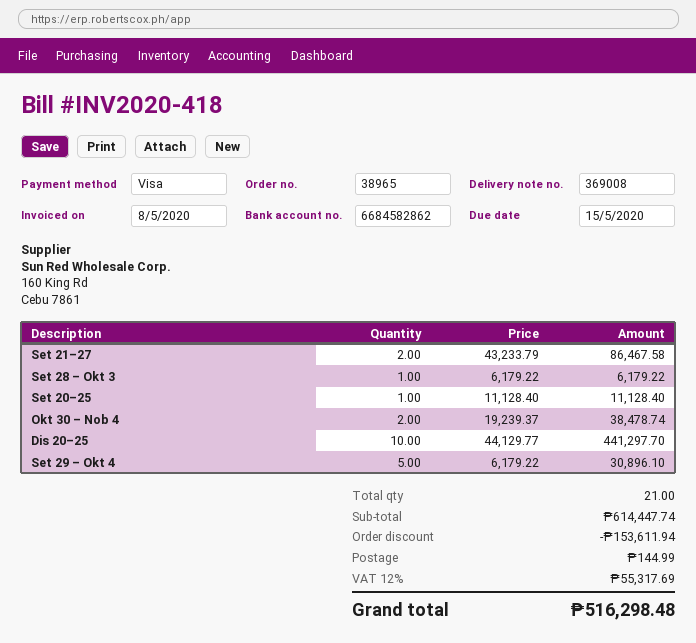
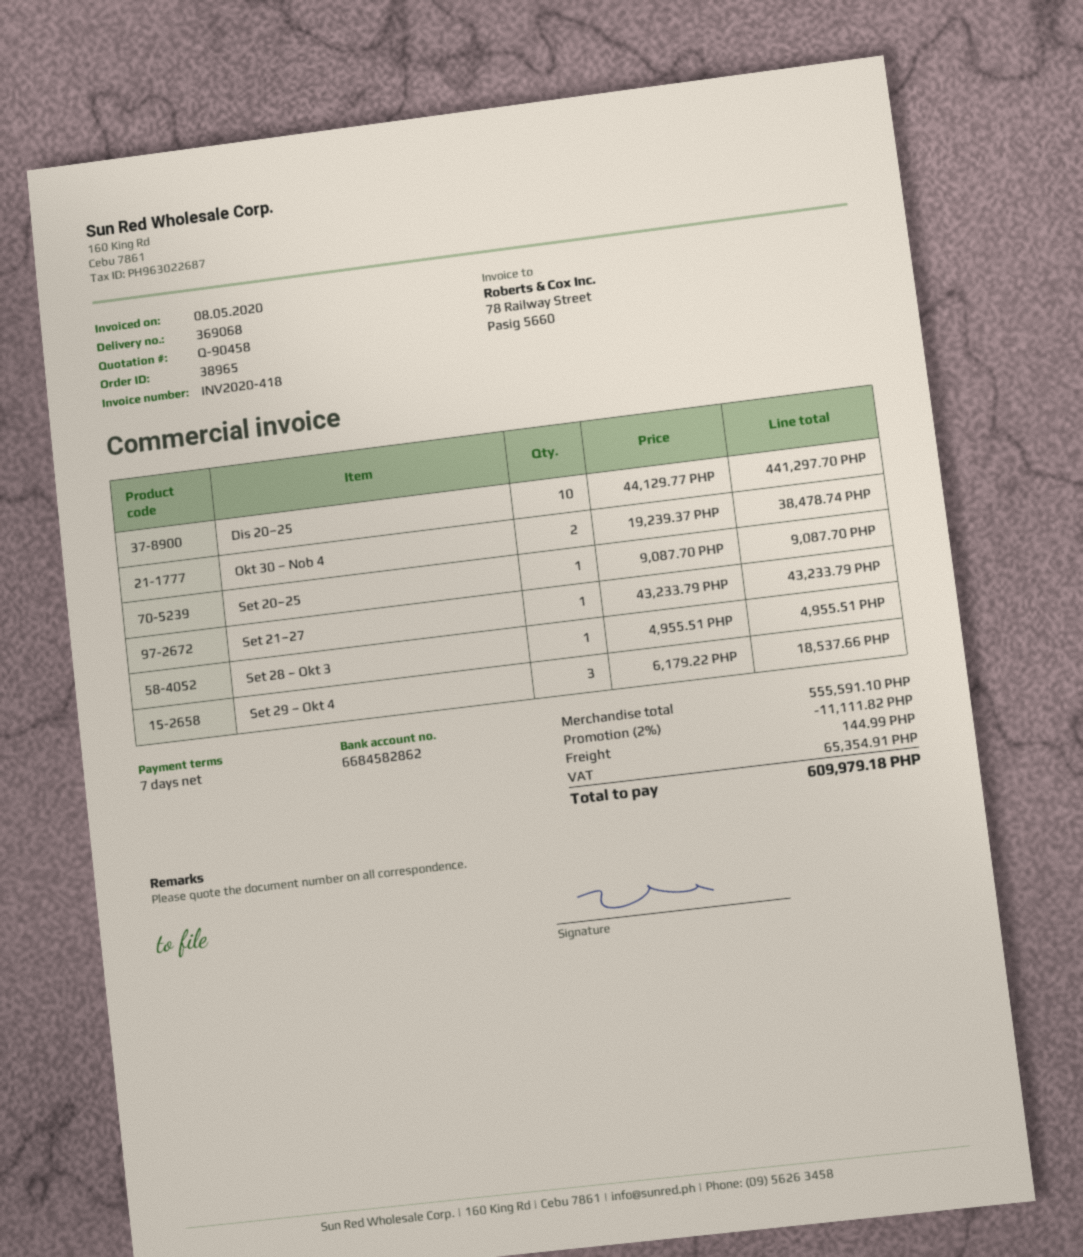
delivery note number: 369008 -> 369068
Set 21–27: 2 x 43233.79 = 86467.58 -> 1 x 43233.79 = 43233.79
Set 28 – Okt 3: 1 x 6179.22 = 6179.22 -> 1 x 4955.51 = 4955.51
Set 20–25: 1 x 11128.40 = 11128.40 -> 1 x 9087.70 = 9087.70
Set 29 – Okt 4: 5 x 6179.22 = 30896.10 -> 3 x 6179.22 = 18537.66
subtotal: 614447.74 -> 555591.10
discount: 153611.94 -> 11111.82
tax: 55317.69 -> 65354.91
total: 516298.48 -> 609979.18

